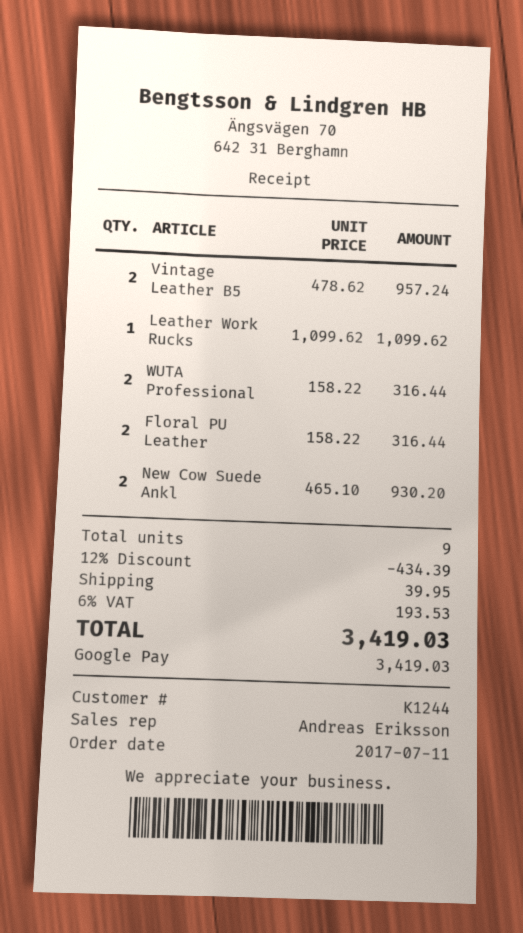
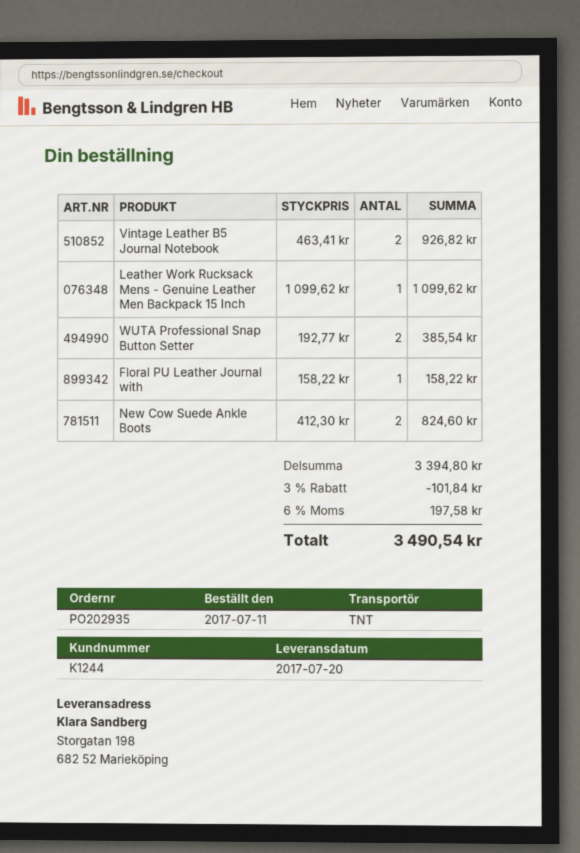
Vintage Leather B5: 2 x 478.62 = 957.24 -> 2 x 463.41 = 926.82
WUTA Professional: 2 x 158.22 = 316.44 -> 2 x 192.77 = 385.54
Floral PU Leather: 2 x 158.22 = 316.44 -> 1 x 158.22 = 158.22
New Cow Suede Ankl: 2 x 465.10 = 930.20 -> 2 x 412.30 = 824.60
discount: 12% = 434.39 -> 3% = 101.84
shipping: 39.95 -> none
tax: 6% = 193.53 -> 6% = 197.58
total: 3419.03 -> 3490.54

